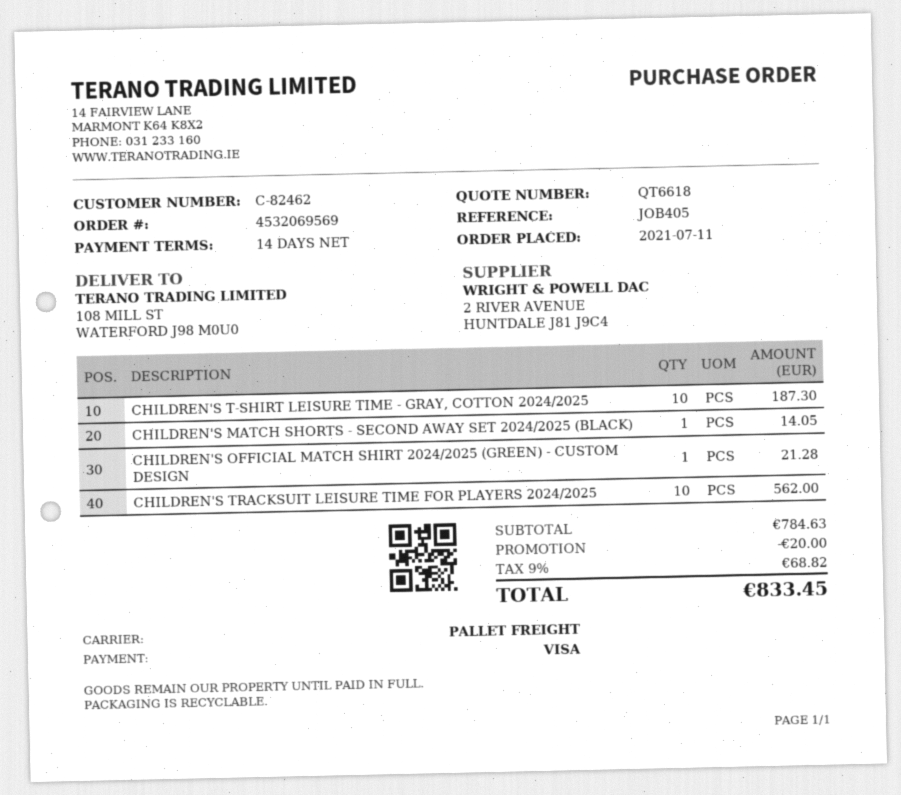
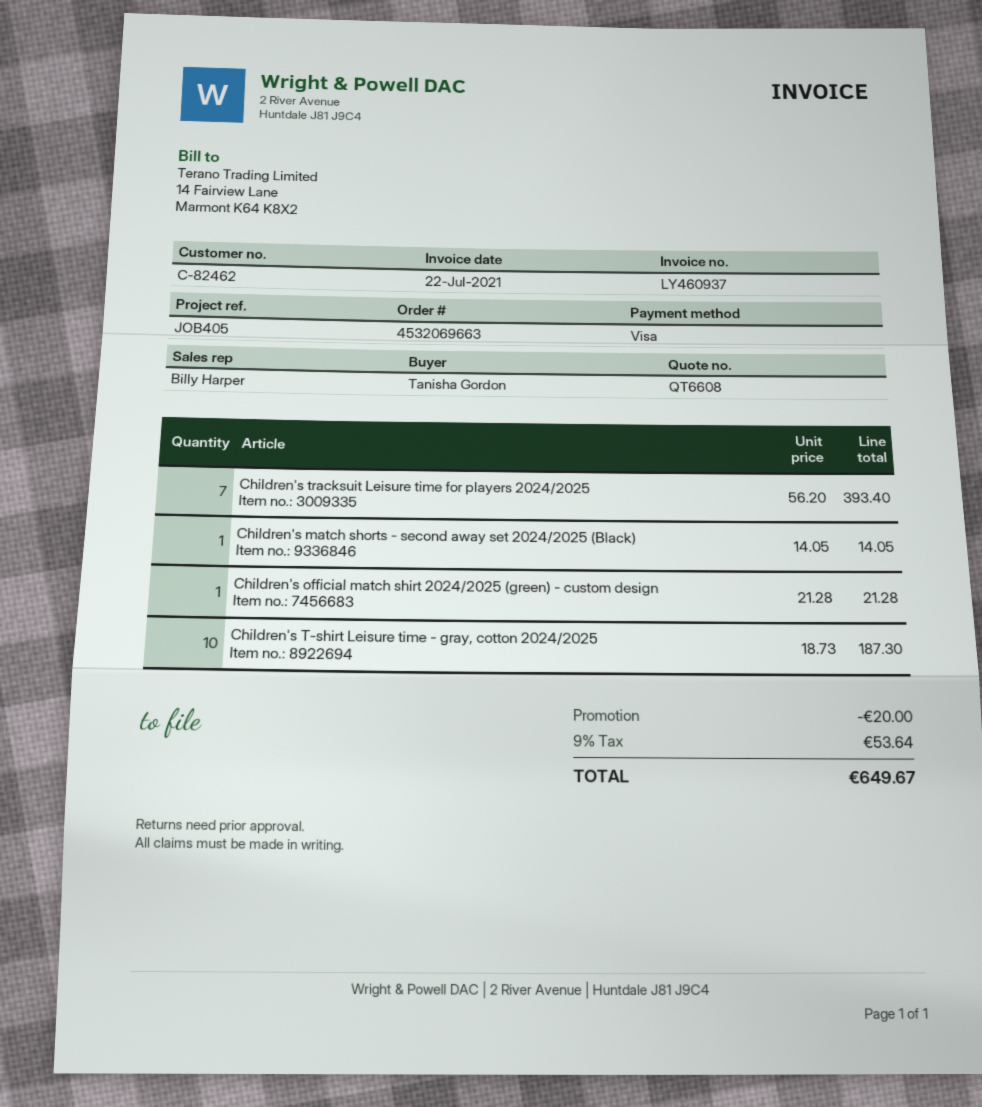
quote number: QT6618 -> QT6608
order number: 4532069569 -> 4532069663
CHILDREN'S TRACKSUIT LEISURE TIME FOR PLAYERS 2024/2025: 10 for 562.00 -> 7 for 393.40
tax: 9% = 68.82 -> 9% = 53.64
total: 833.45 -> 649.67

